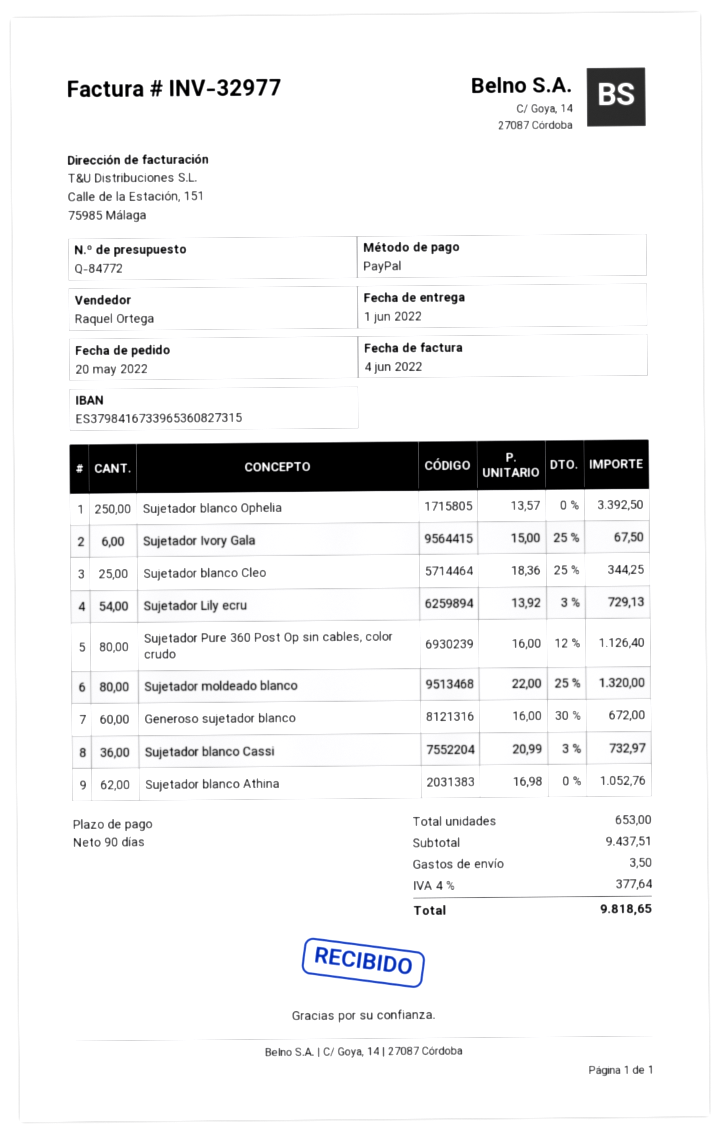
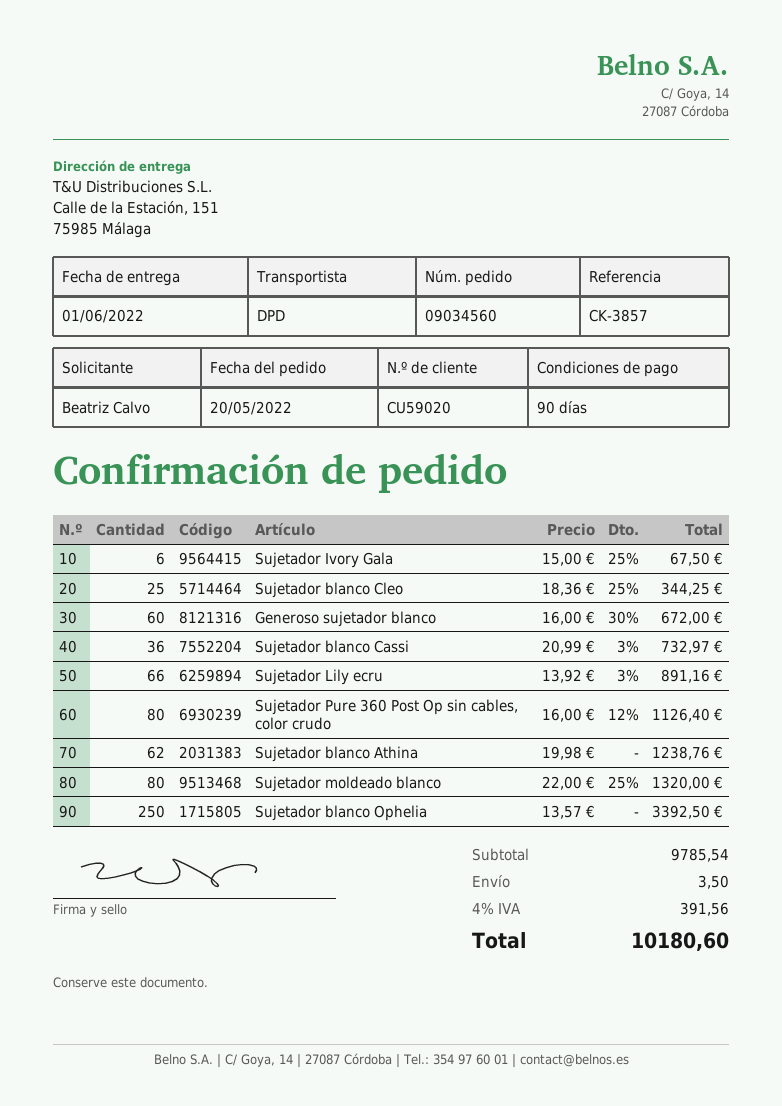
Sujetador Lily ecru: 54 x 13.92 - 3% = 729.13 -> 66 x 13.92 - 3% = 891.16
Sujetador blanco Athina: 62 x 16.98 = 1052.76 -> 62 x 19.98 = 1238.76
subtotal: 9437.51 -> 9785.54
tax: 4% = 377.64 -> 4% = 391.56
total: 9818.65 -> 10180.60

